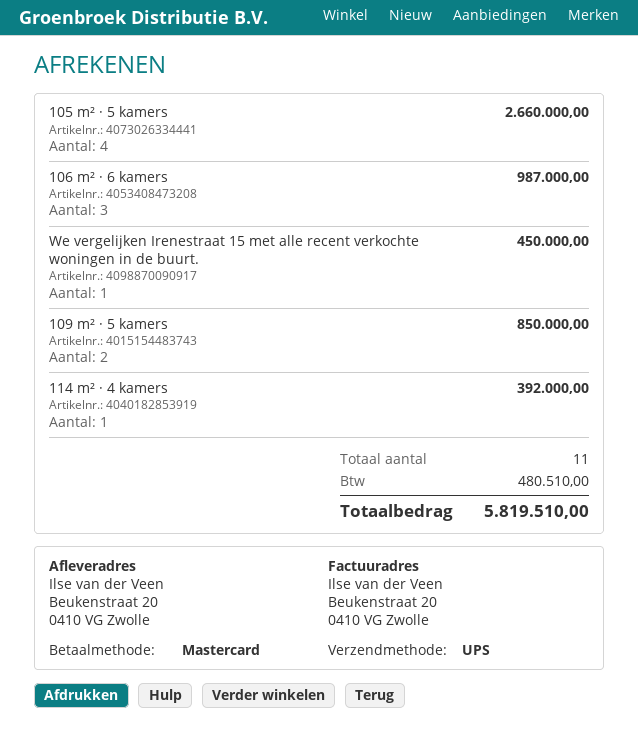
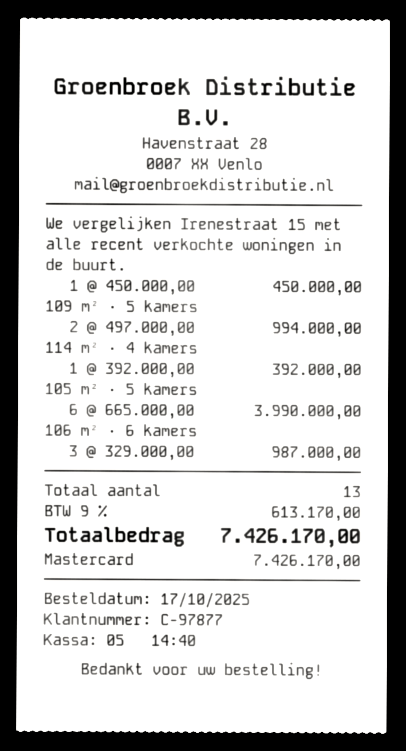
105 m² · 5 kamers: 4 for 2660000.00 -> 6 for 3990000.00
109 m² · 5 kamers: 2 for 850000.00 -> 2 for 994000.00
total quantity: 11 -> 13
tax: 480510.00 -> 613170.00
total: 5819510.00 -> 7426170.00

